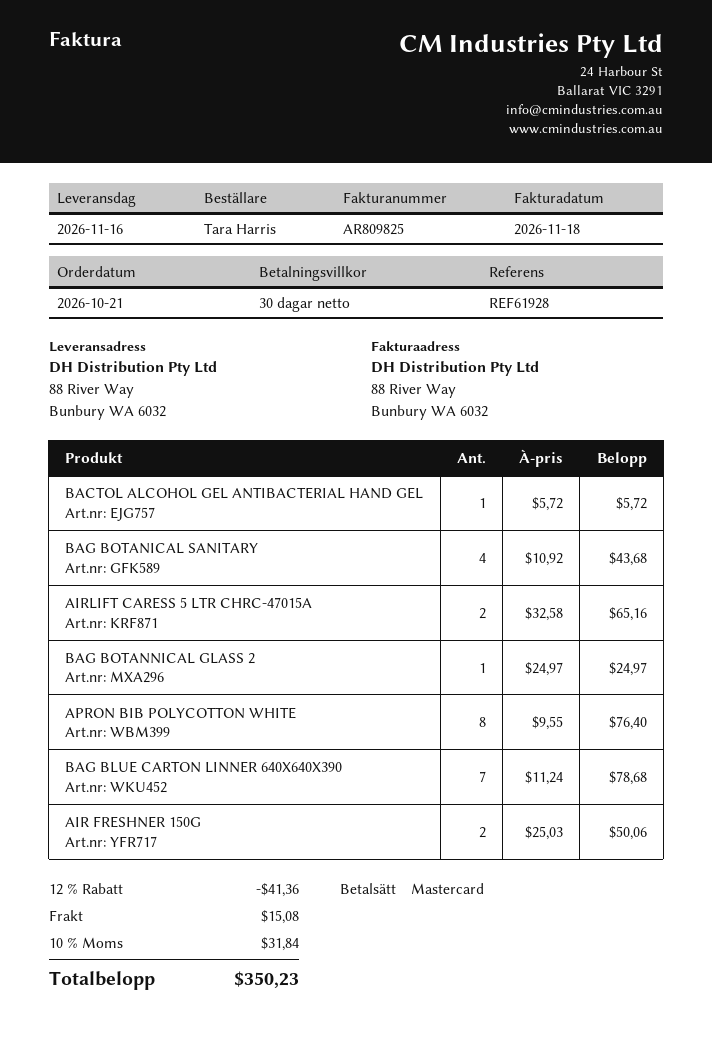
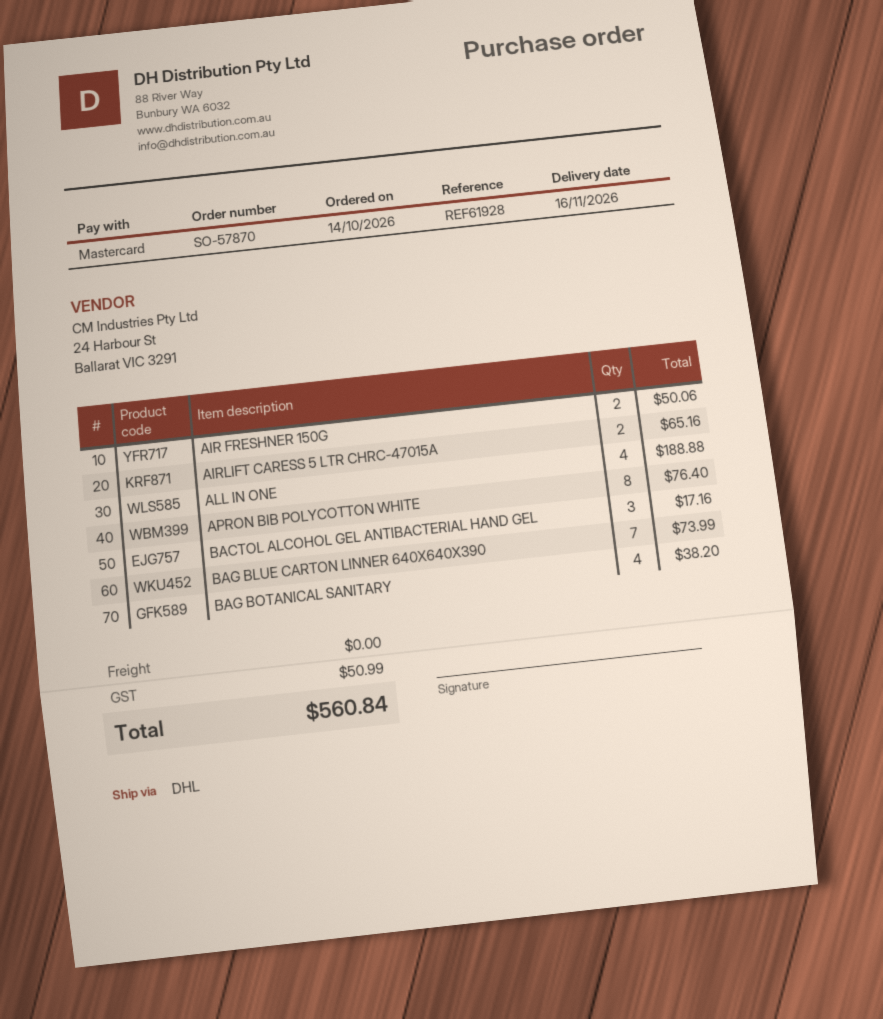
order date: 2026-10-21 -> 2026-10-14
BACTOL ALCOHOL GEL ANTIBACTERIAL HAND GEL: 1 for 5.72 -> 3 for 17.16
BAG BOTANICAL SANITARY: 4 for 43.68 -> 4 for 38.20
BAG BOTANNICAL GLASS 2: 1 for 24.97 -> none
BAG BLUE CARTON LINNER 640X640X390: 7 for 78.68 -> 7 for 73.99
ALL IN ONE: none -> 4 for 188.88
discount: 12% = 41.36 -> none
shipping: 15.08 -> 0.00
tax: 31.84 -> 50.99
total: 350.23 -> 560.84

